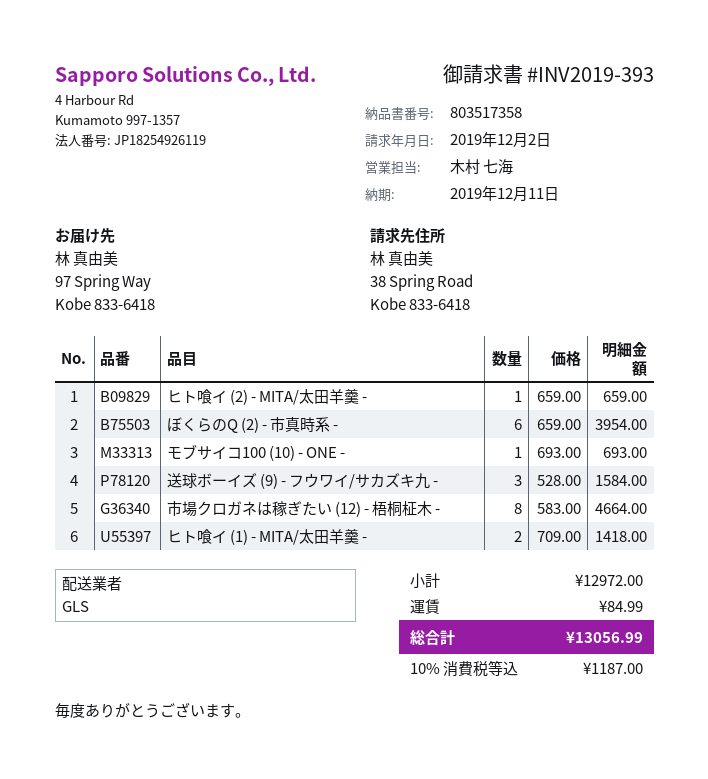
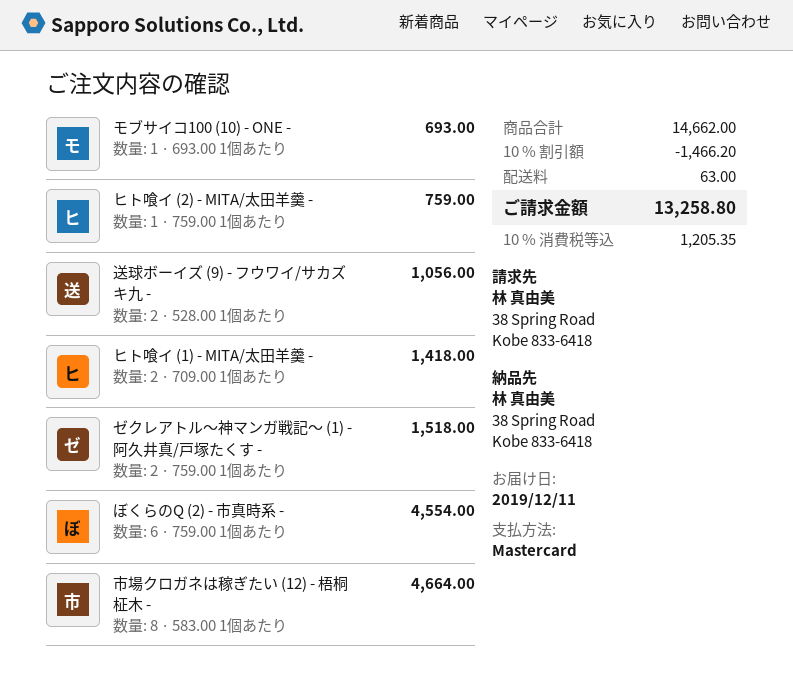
ship to: 97 Spring Way, Kobe 833-6418 -> 38 Spring Road, Kobe 833-6418
ヒト喰イ (2) - MITA/太田羊羹 -: 1 x 659.00 = 659.00 -> 1 x 759.00 = 759.00
ぼくらのQ (2) - 市真時系 -: 6 x 659.00 = 3954.00 -> 6 x 759.00 = 4554.00
送球ボーイズ (9) - フウワイ/サカズキ九 -: 3 x 528.00 = 1584.00 -> 2 x 528.00 = 1056.00
ゼクレアトル〜神マンガ戦記〜 (1) - 阿久井真/戸塚たくす -: none -> 2 x 759.00 = 1518.00
subtotal: 12972.00 -> 14662.00
discount: none -> 10% = 1466.20
shipping: 84.99 -> 63.00
tax: 10% = 1187.00 -> 10% = 1205.35
total: 13056.99 -> 13258.80

